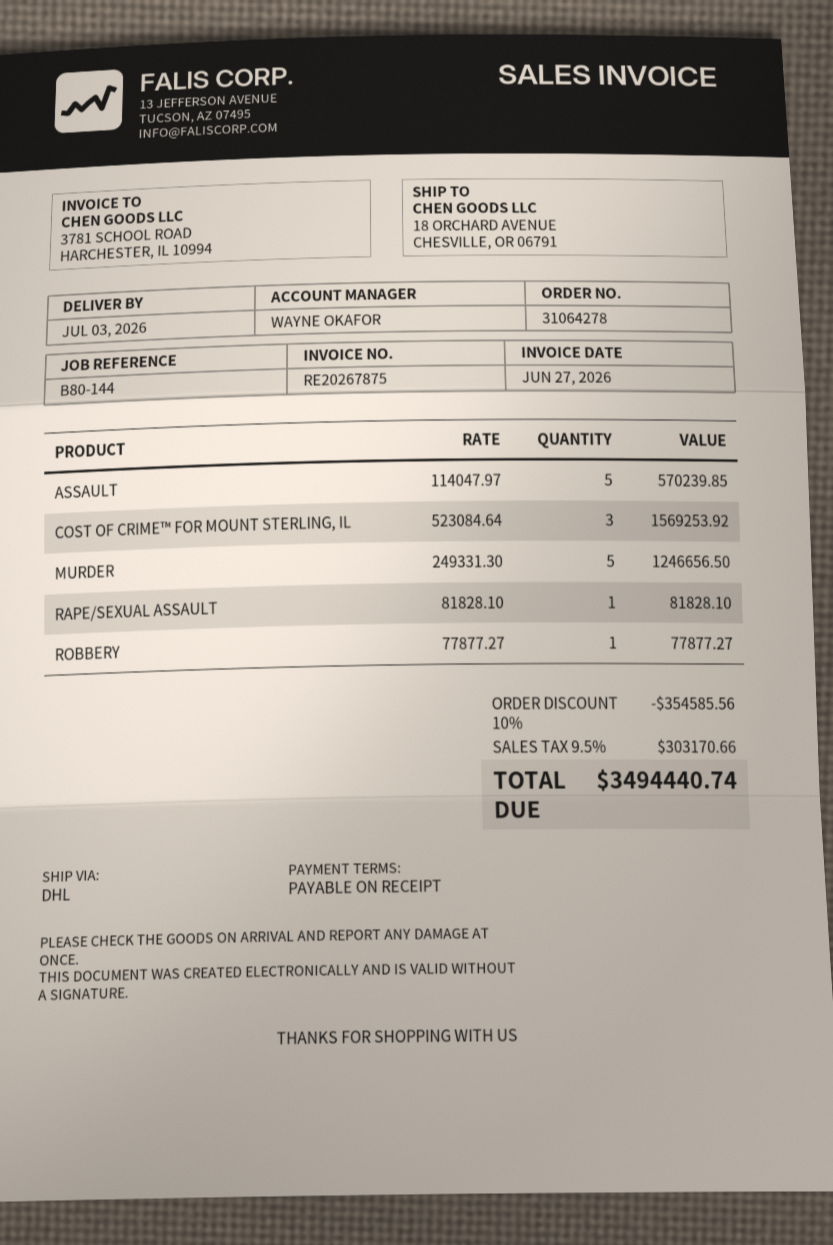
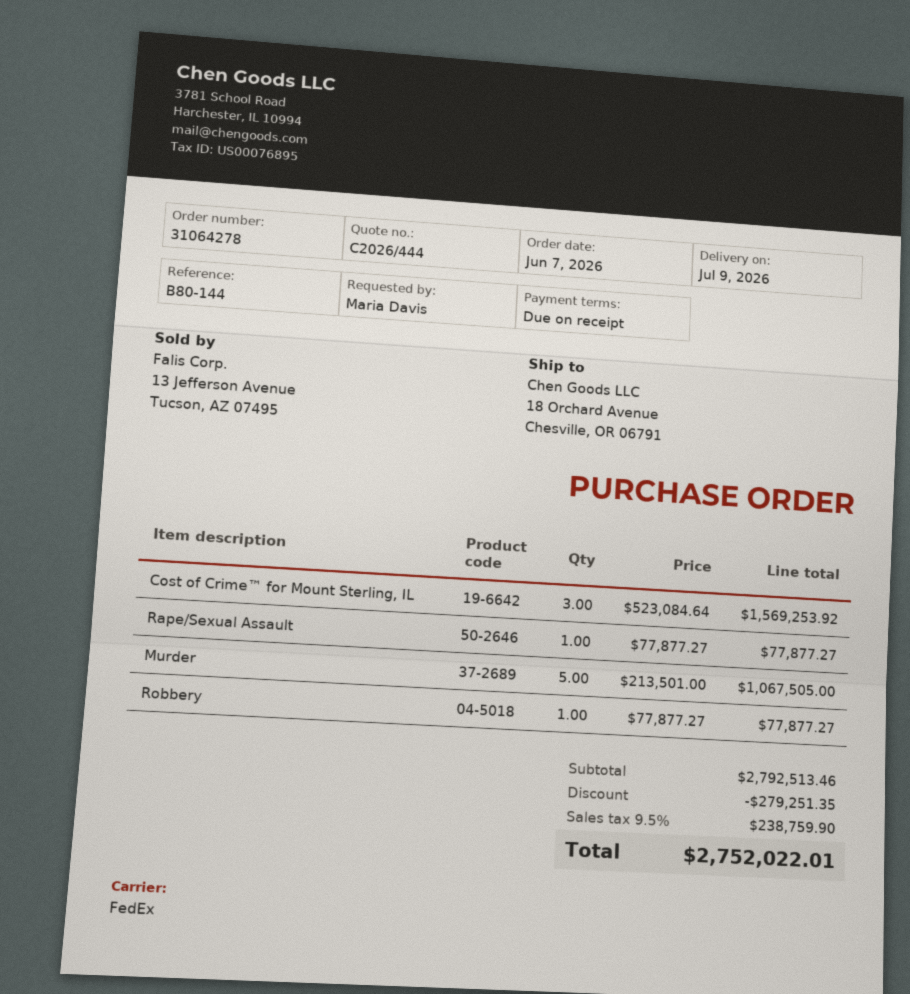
delivery date: 2026-07-03 -> 2026-07-09
shipping method: DHL -> FedEx
ASSAULT: 5 x 114047.97 = 570239.85 -> none
MURDER: 5 x 249331.30 = 1246656.50 -> 5 x 213501.00 = 1067505.00
RAPE/SEXUAL ASSAULT: 1 x 81828.10 = 81828.10 -> 1 x 77877.27 = 77877.27
discount: 354585.56 -> 279251.35
tax: 9.5% = 303170.66 -> 9.5% = 238759.90
total: 3494440.74 -> 2752022.01

